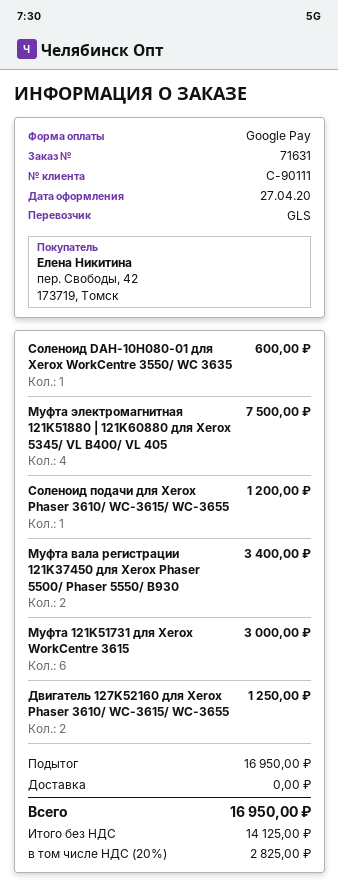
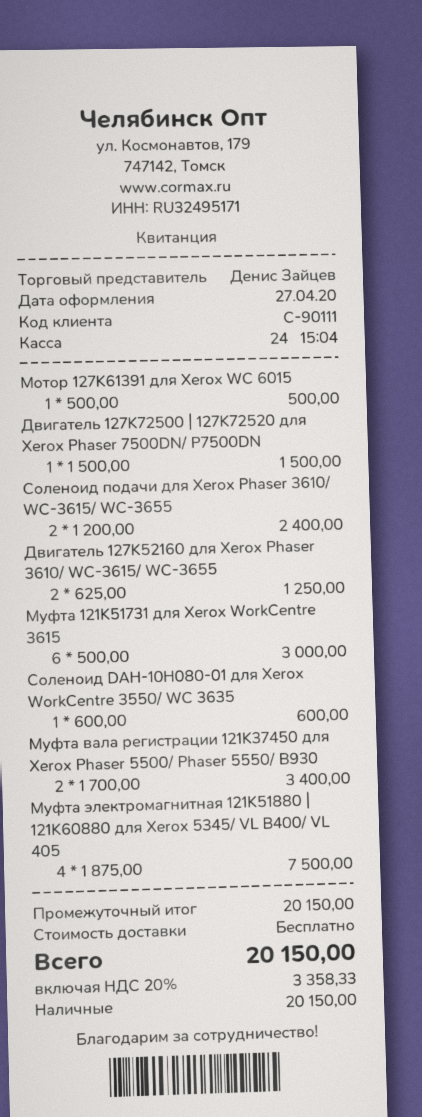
payment method: Google Pay -> cash
Соленоид подачи для Xerox Phaser 3610/ WC-3615/ WC-3655: 1 for 1200.00 -> 2 for 2400.00
Мотор 127K61391 для Xerox WC 6015: none -> 1 for 500.00
Двигатель 127K72500 | 127K72520 для Xerox Phaser 7500DN/ P7500DN: none -> 1 for 1500.00
subtotal: 16950.00 -> 20150.00
tax: 20% = 2825.00 -> 20% = 3358.33
total: 16950.00 -> 20150.00

